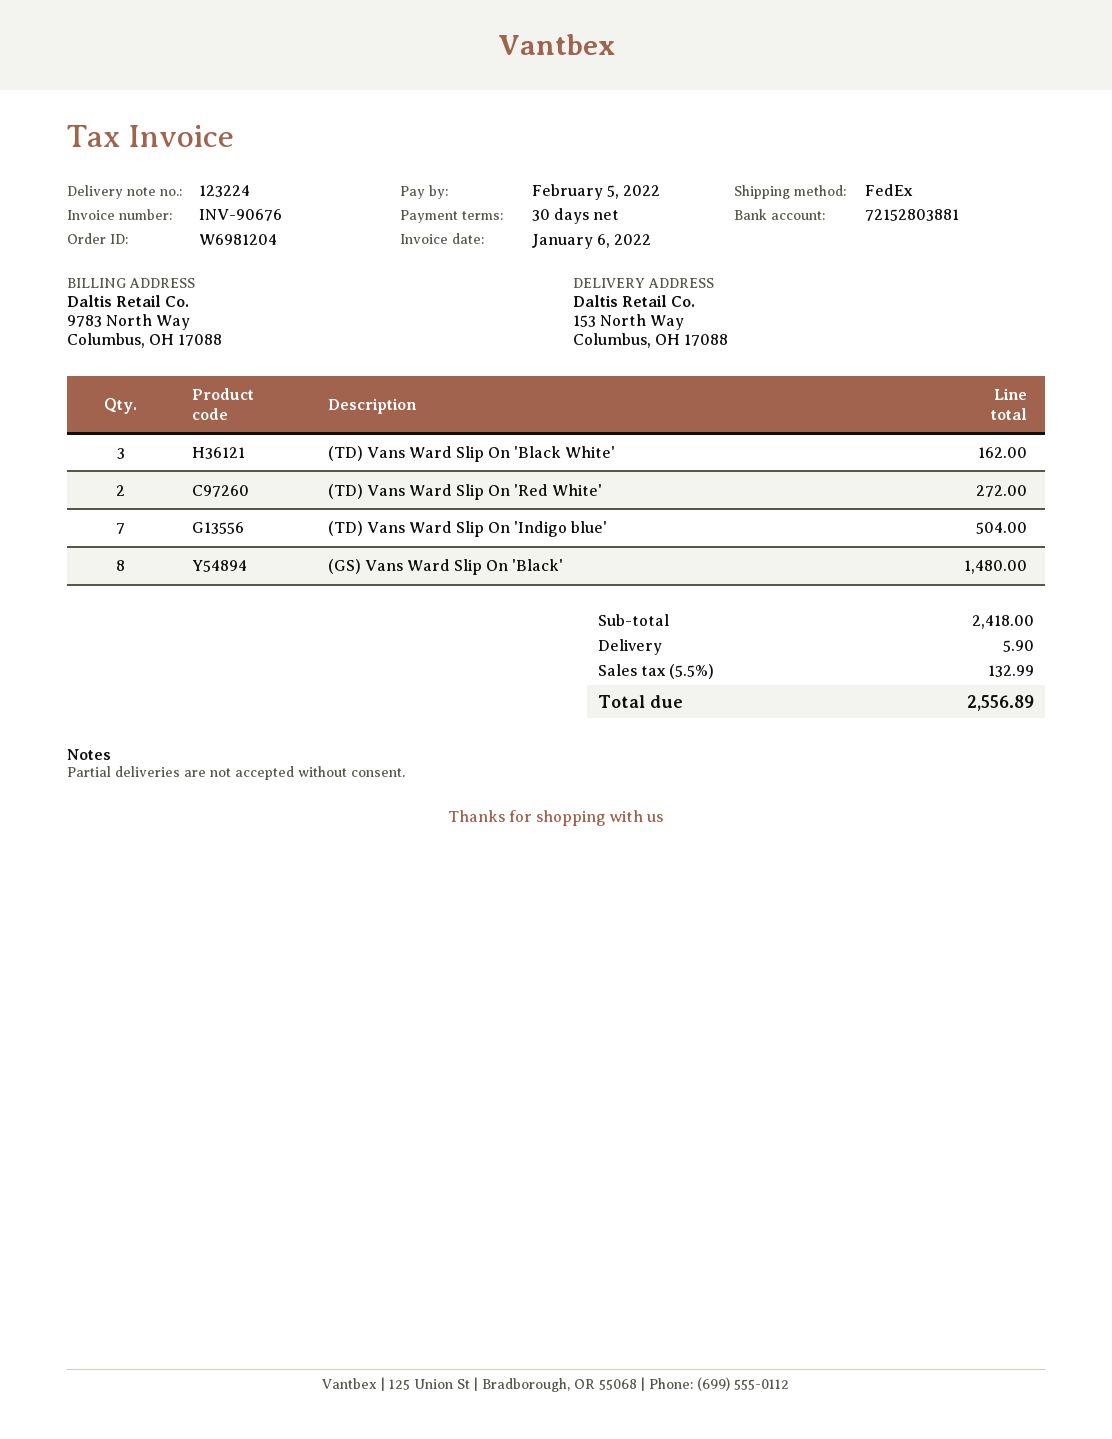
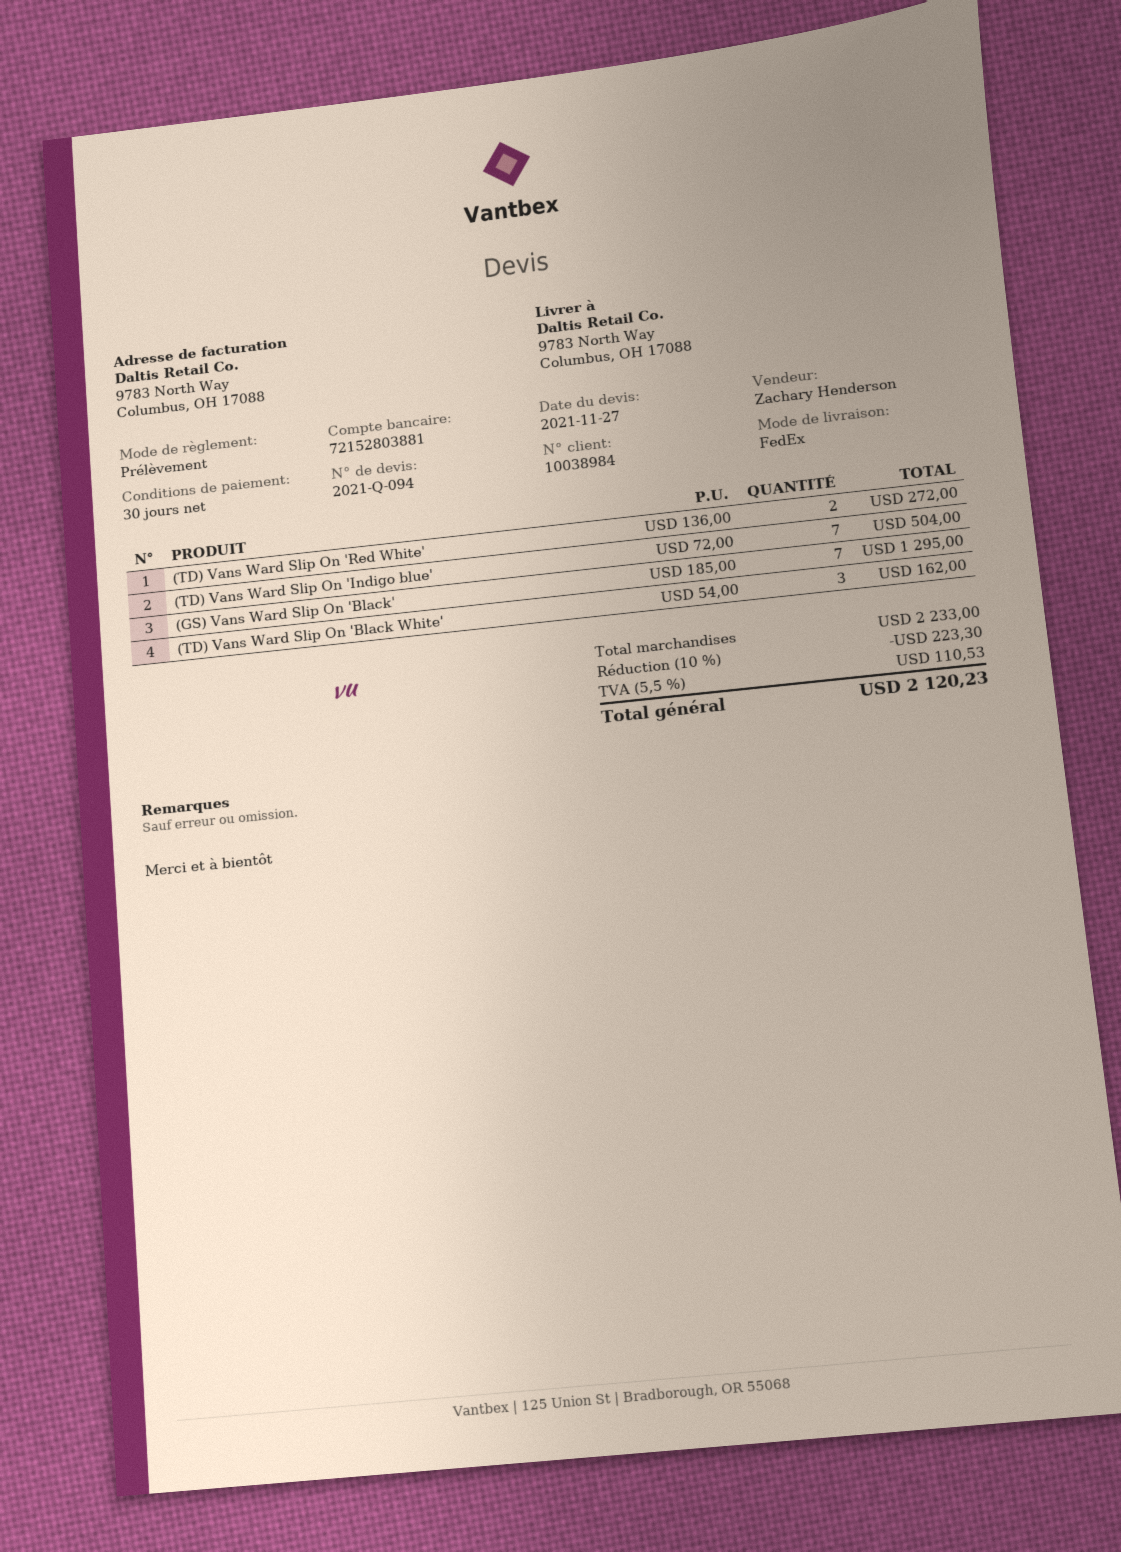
ship to: 153 North Way, Columbus, OH 17088 -> 9783 North Way, Columbus, OH 17088
(GS) Vans Ward Slip On 'Black': 8 for 1480.00 -> 7 for 1295.00
subtotal: 2418.00 -> 2233.00
discount: none -> 10% = 223.30
shipping: 5.90 -> none
tax: 5.5% = 132.99 -> 5.5% = 110.53
total: 2556.89 -> 2120.23

